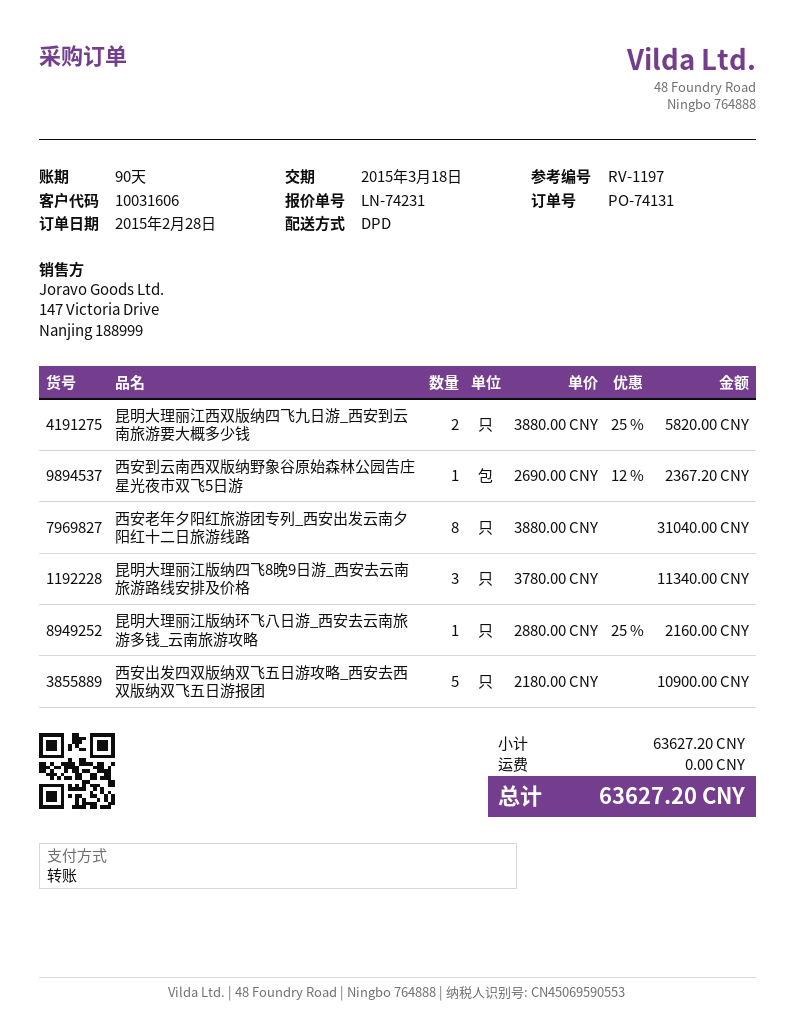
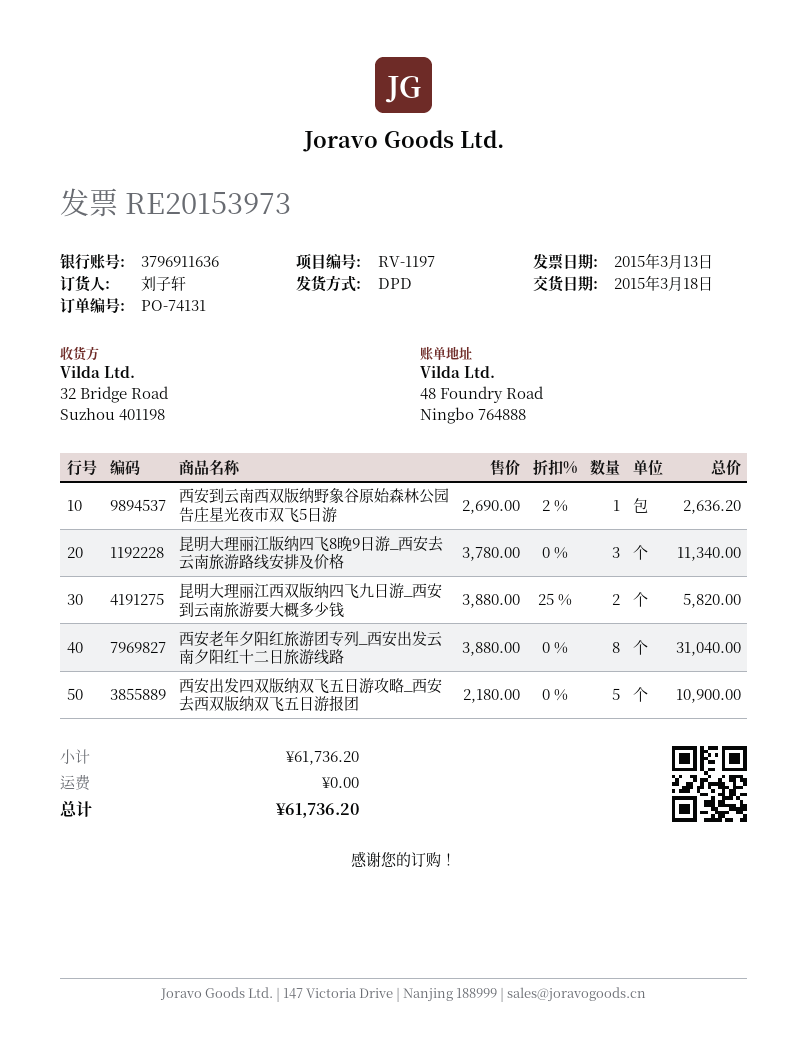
西安到云南西双版纳野象谷原始森林公园告庄星光夜市双飞5日游: 1 x 2690.00 - 12% = 2367.20 -> 1 x 2690.00 - 2% = 2636.20
昆明大理丽江版纳环飞八日游_西安去云南旅游多钱_云南旅游攻略: 1 x 2880.00 - 25% = 2160.00 -> none
subtotal: 63627.20 -> 61736.20
total: 63627.20 -> 61736.20

